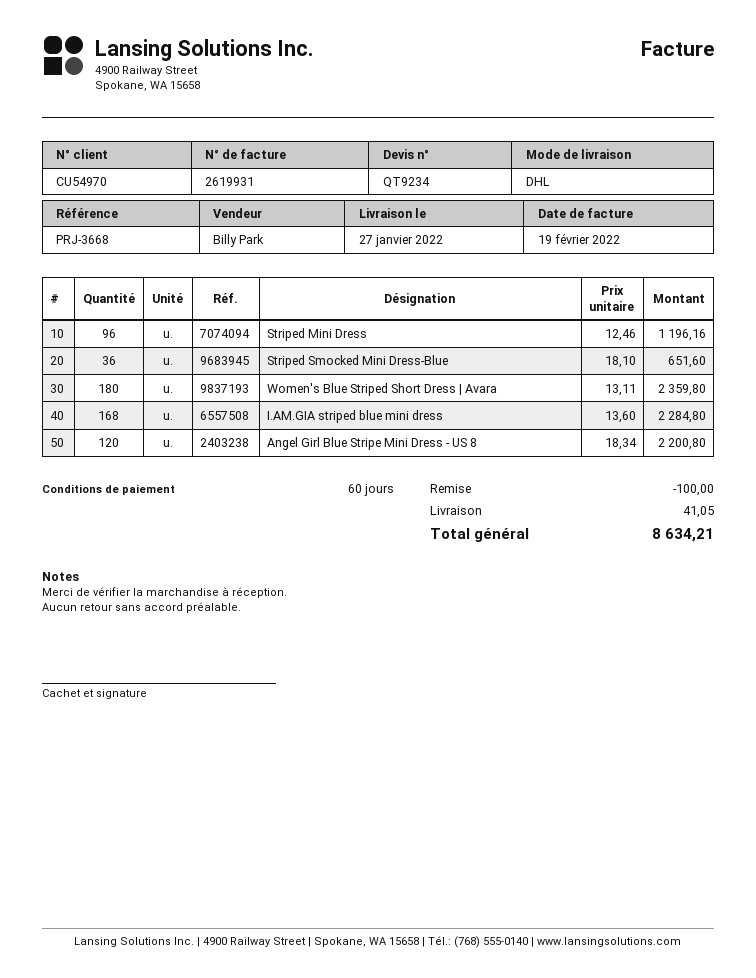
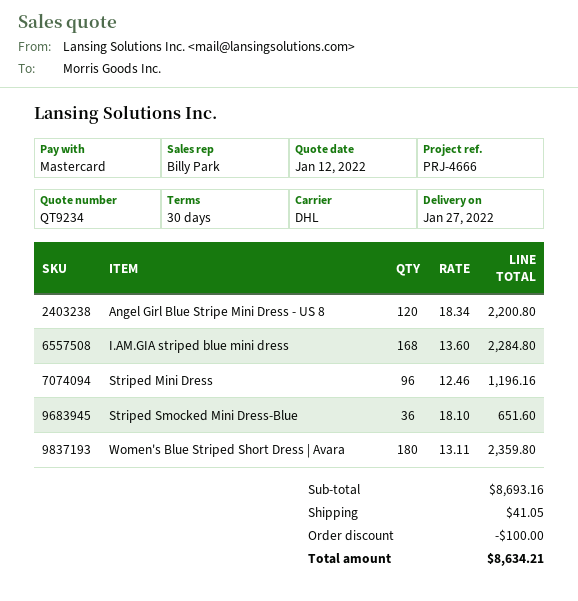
payment terms: 60 days -> 30 days
reference: PRJ-3668 -> PRJ-4666

